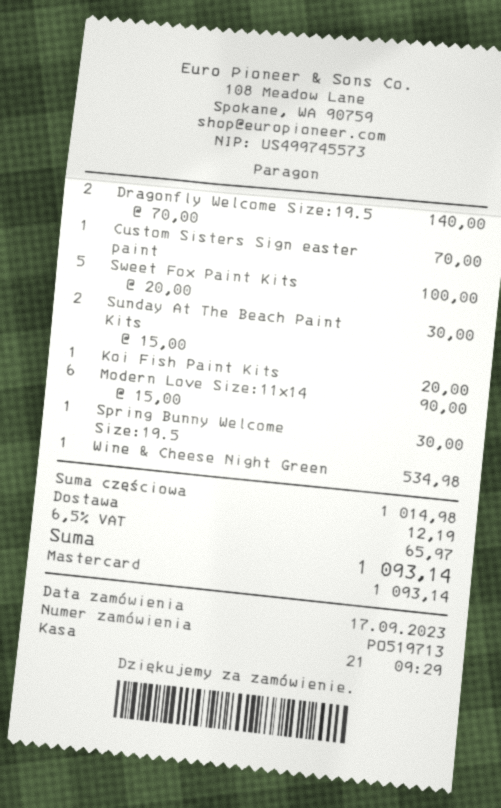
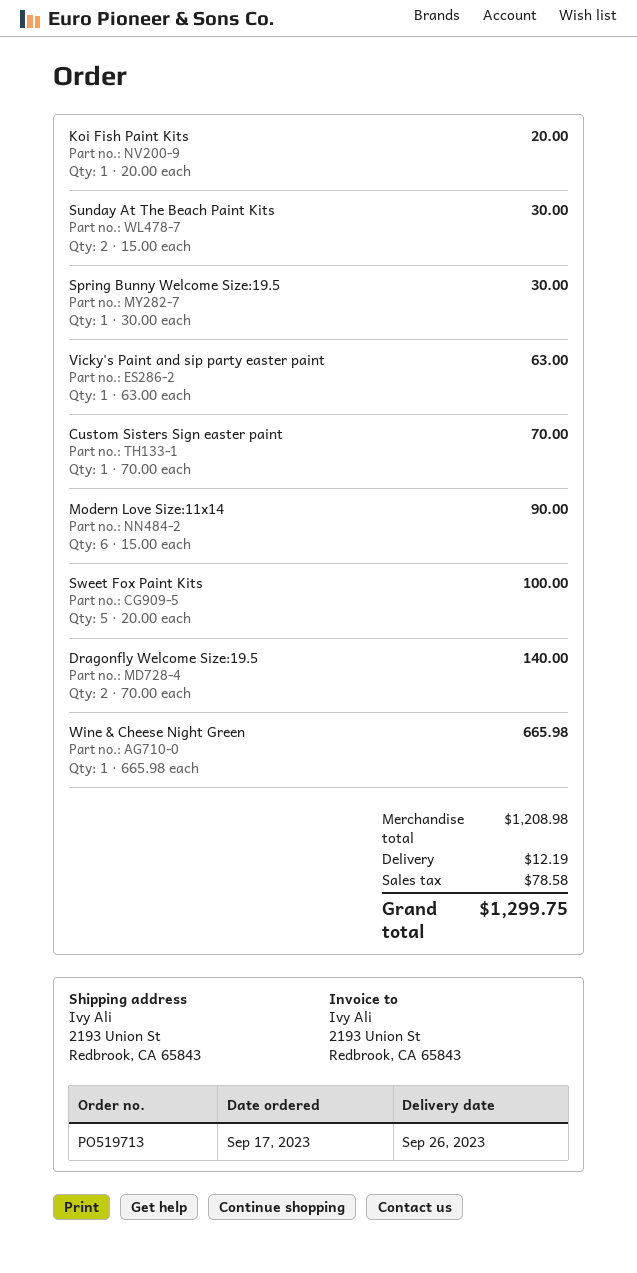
Wine & Cheese Night Green: 1 x 534.98 = 534.98 -> 1 x 665.98 = 665.98
Vicky's Paint and sip party easter paint: none -> 1 x 63.00 = 63.00
subtotal: 1014.98 -> 1208.98
tax: 65.97 -> 78.58
total: 1093.14 -> 1299.75

